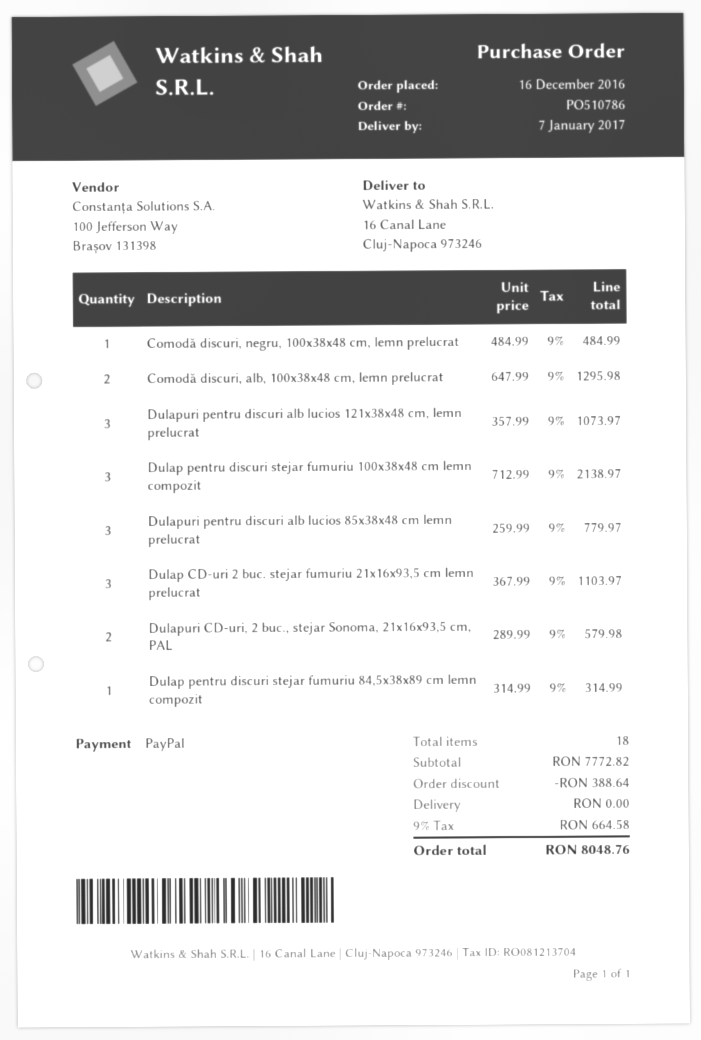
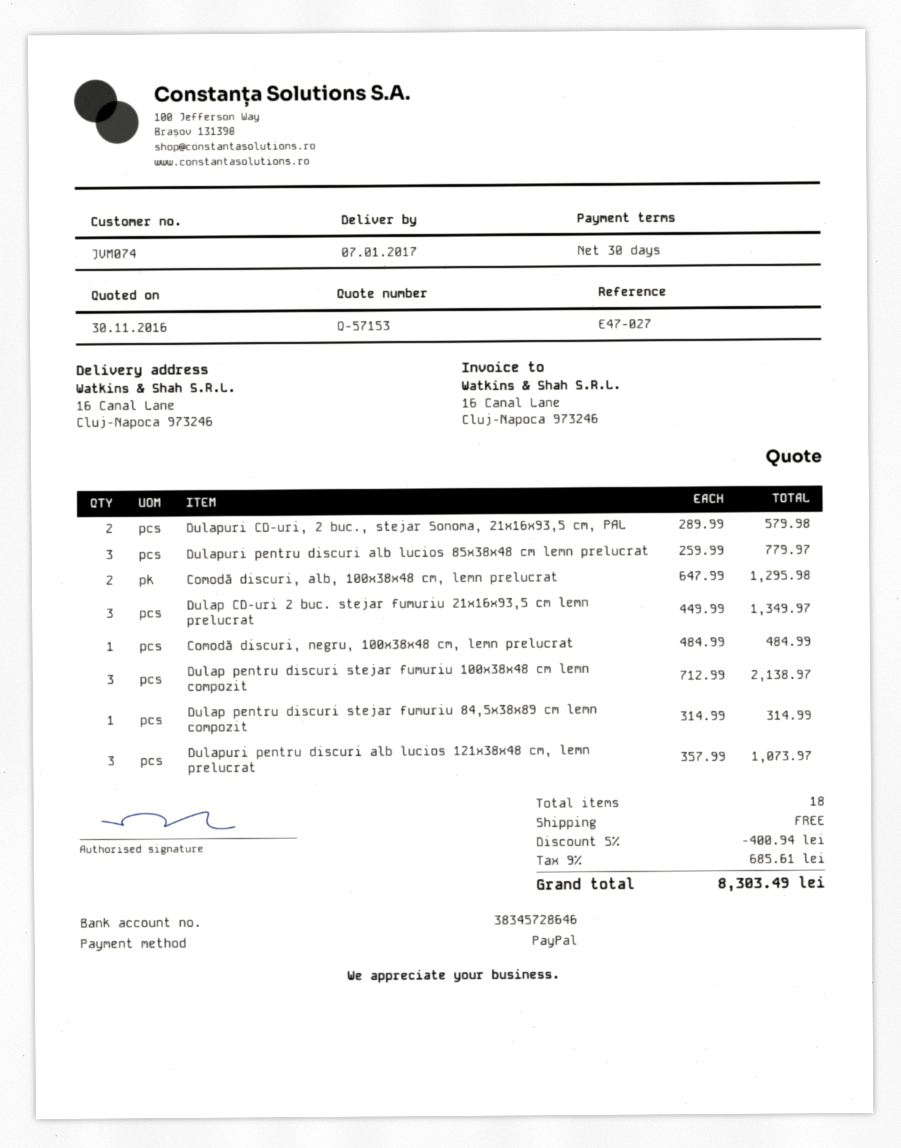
Dulap CD-uri 2 buc. stejar fumuriu 21x16x93,5 cm lemn prelucrat: 3 x 367.99 = 1103.97 -> 3 x 449.99 = 1349.97
discount: 388.64 -> 400.94
tax: 9% = 664.58 -> 9% = 685.61
total: 8048.76 -> 8303.49

